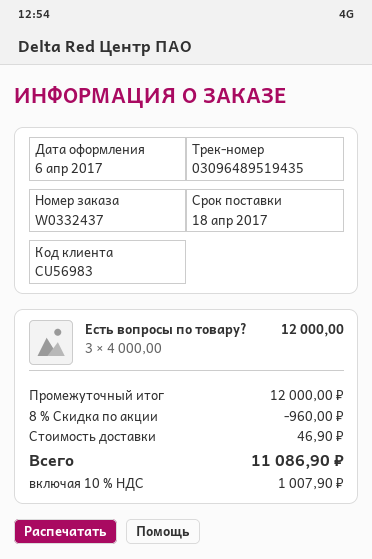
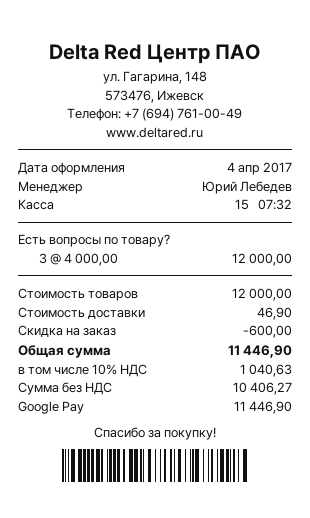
order date: 2017-04-06 -> 2017-04-04
discount: 960.00 -> 600.00
tax: 10% = 1007.90 -> 10% = 1040.63
total: 11086.90 -> 11446.90

